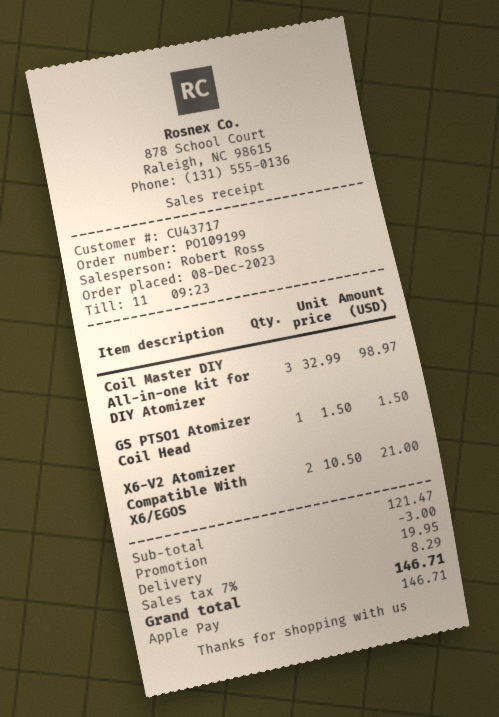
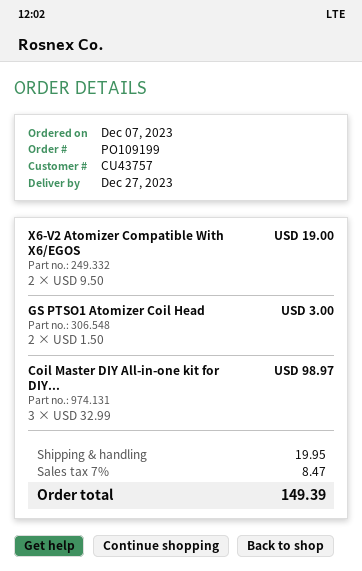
order date: 2023-12-08 -> 2023-12-07
customer number: CU43717 -> CU43757
GS PTSO1 Atomizer Coil Head: 1 x 1.50 = 1.50 -> 2 x 1.50 = 3.00
X6-V2 Atomizer Compatible With X6/EGOS: 2 x 10.50 = 21.00 -> 2 x 9.50 = 19.00
discount: 3.00 -> none
tax: 7% = 8.29 -> 7% = 8.47
total: 146.71 -> 149.39

